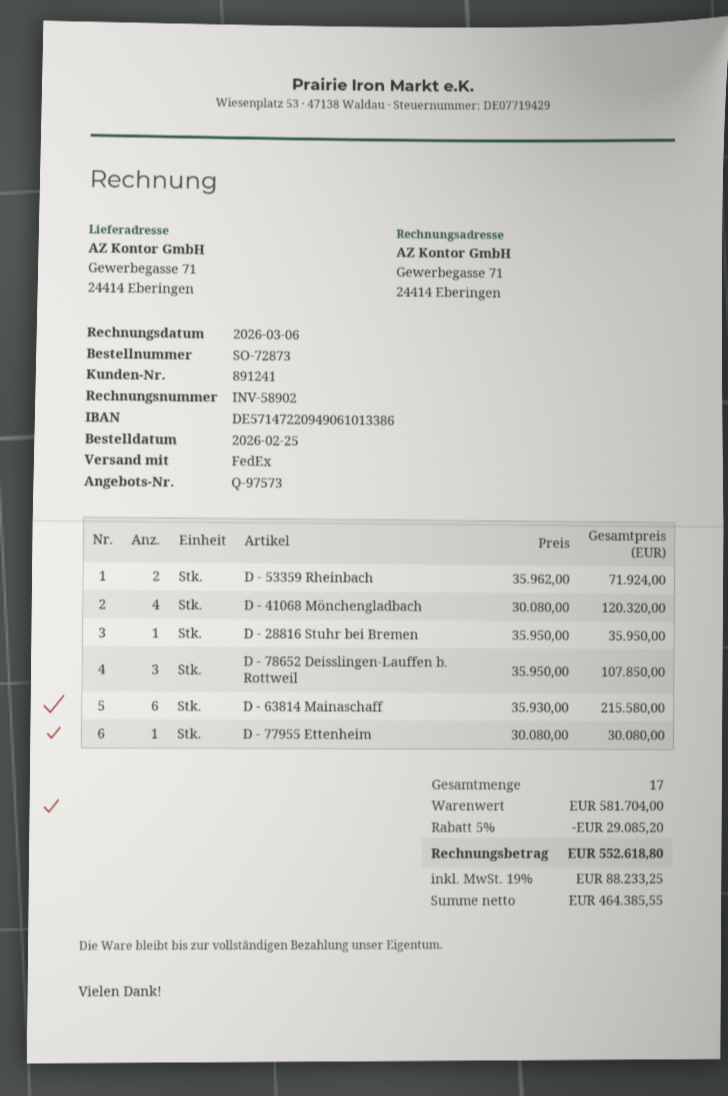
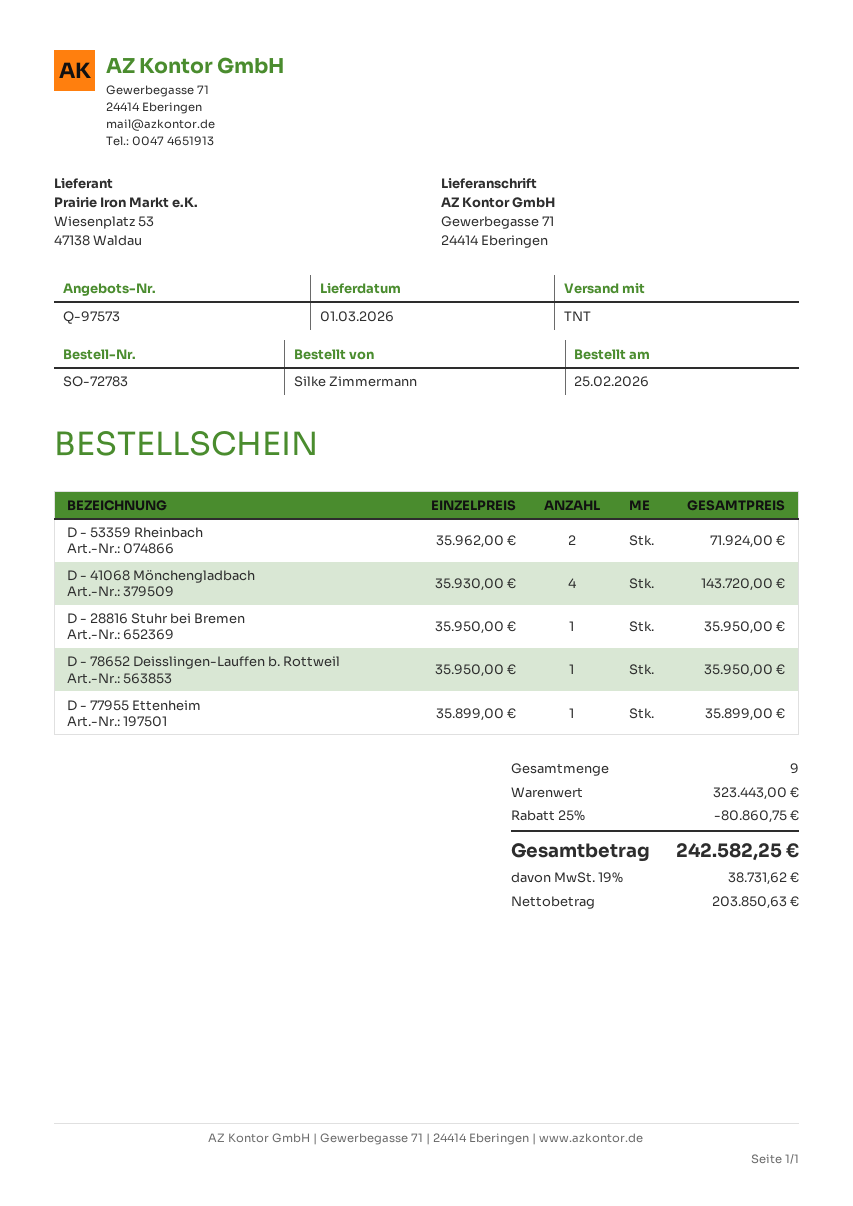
order number: SO-72873 -> SO-72783
shipping method: FedEx -> TNT
D - 41068 Mönchengladbach: 4 x 30080.00 = 120320.00 -> 4 x 35930.00 = 143720.00
D - 78652 Deisslingen-Lauffen b. Rottweil: 3 x 35950.00 = 107850.00 -> 1 x 35950.00 = 35950.00
D - 63814 Mainaschaff: 6 x 35930.00 = 215580.00 -> none
D - 77955 Ettenheim: 1 x 30080.00 = 30080.00 -> 1 x 35899.00 = 35899.00
total quantity: 17 -> 9
subtotal: 581704.00 -> 323443.00
discount: 5% = 29085.20 -> 25% = 80860.75
net: 464385.55 -> 203850.63
tax: 19% = 88233.25 -> 19% = 38731.62
total: 552618.80 -> 242582.25

